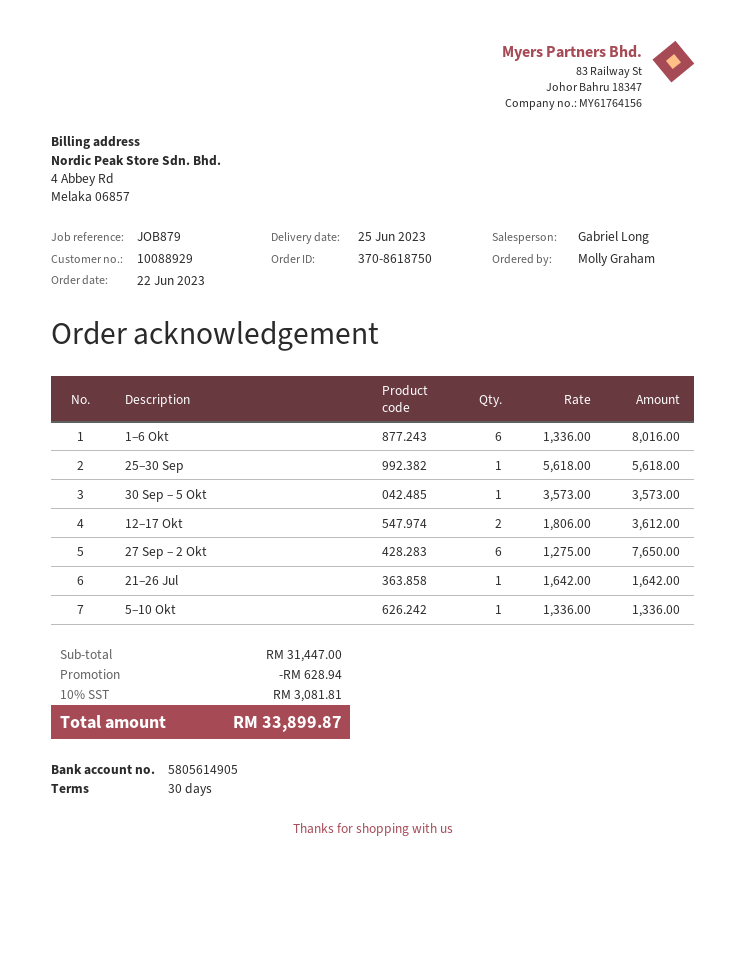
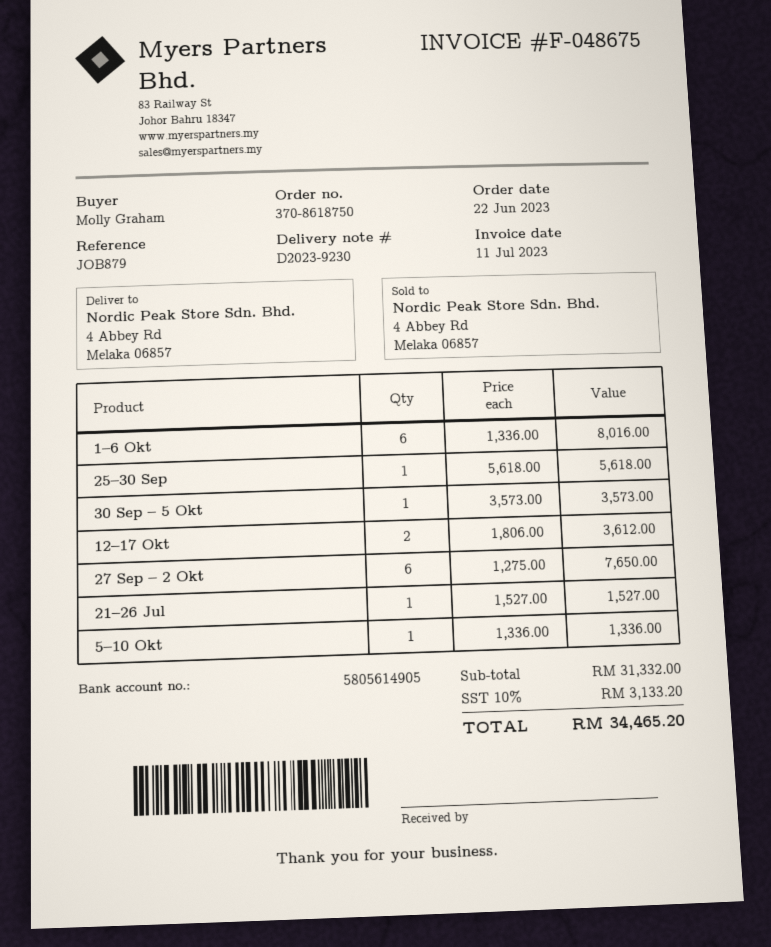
21–26 Jul: 1 x 1642.00 = 1642.00 -> 1 x 1527.00 = 1527.00
subtotal: 31447.00 -> 31332.00
discount: 628.94 -> none
tax: 10% = 3081.81 -> 10% = 3133.20
total: 33899.87 -> 34465.20

